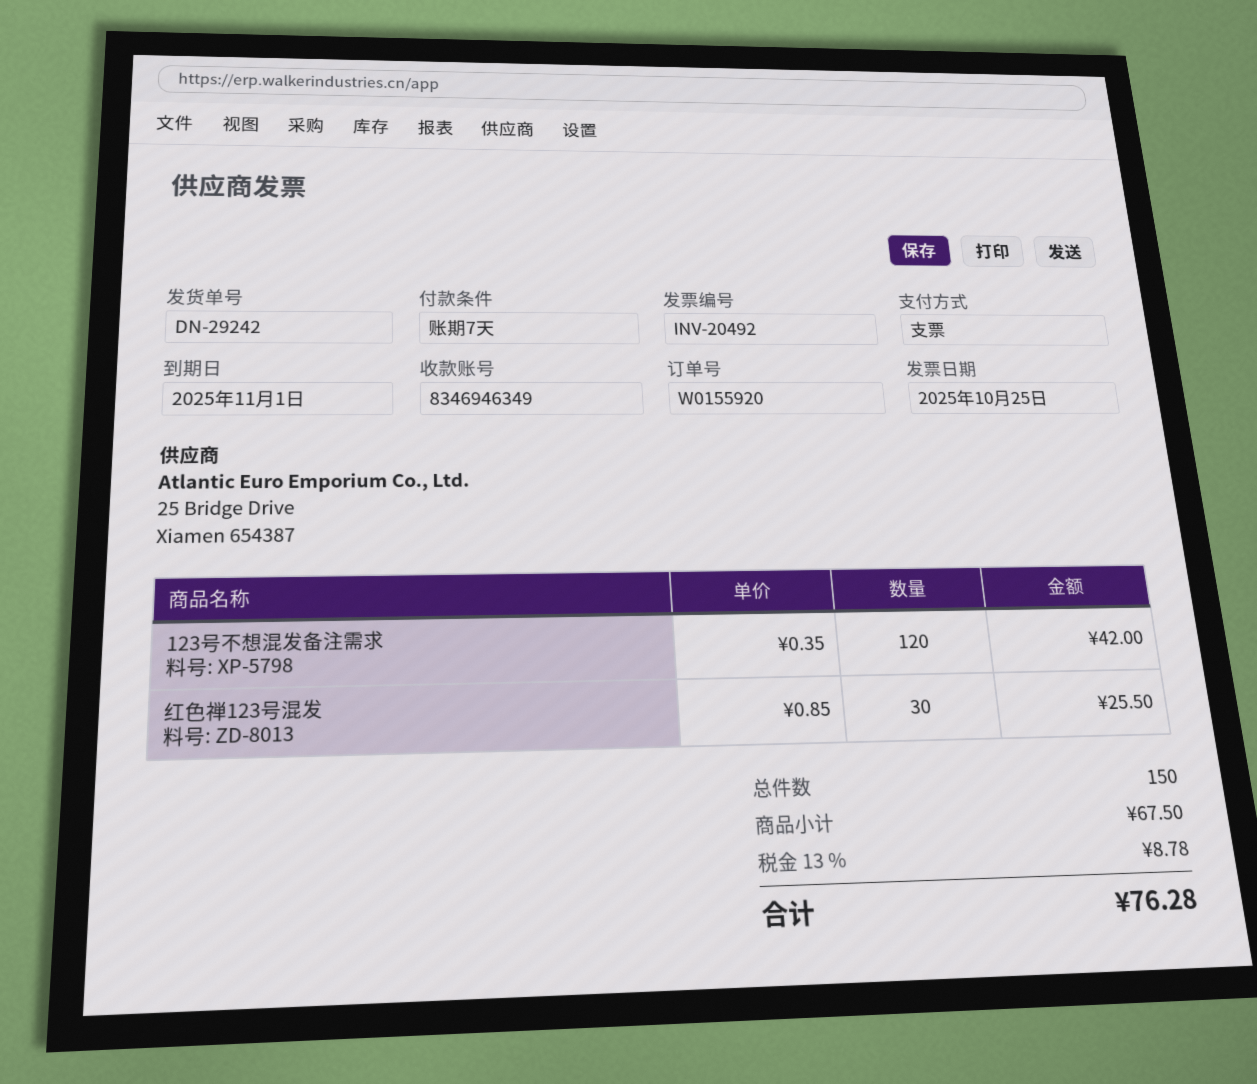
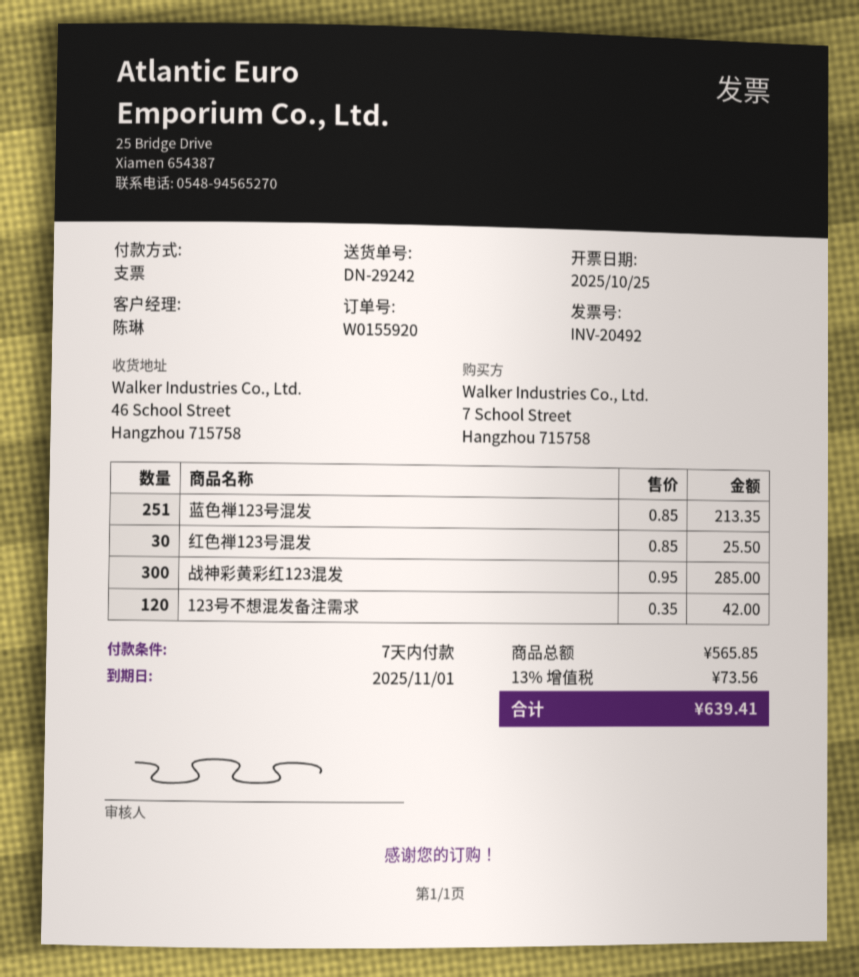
蓝色禅123号混发: none -> 251 x 0.85 = 213.35
战神彩黄彩红123混发: none -> 300 x 0.95 = 285.00
subtotal: 67.50 -> 565.85
tax: 13% = 8.78 -> 13% = 73.56
total: 76.28 -> 639.41

